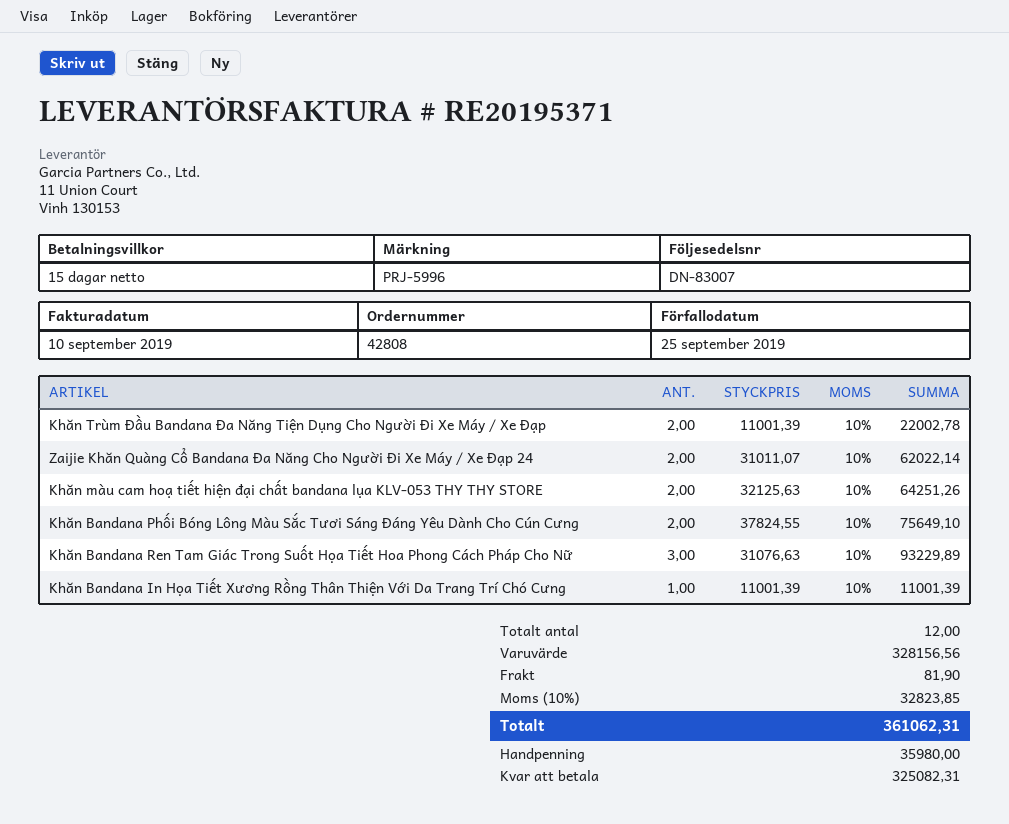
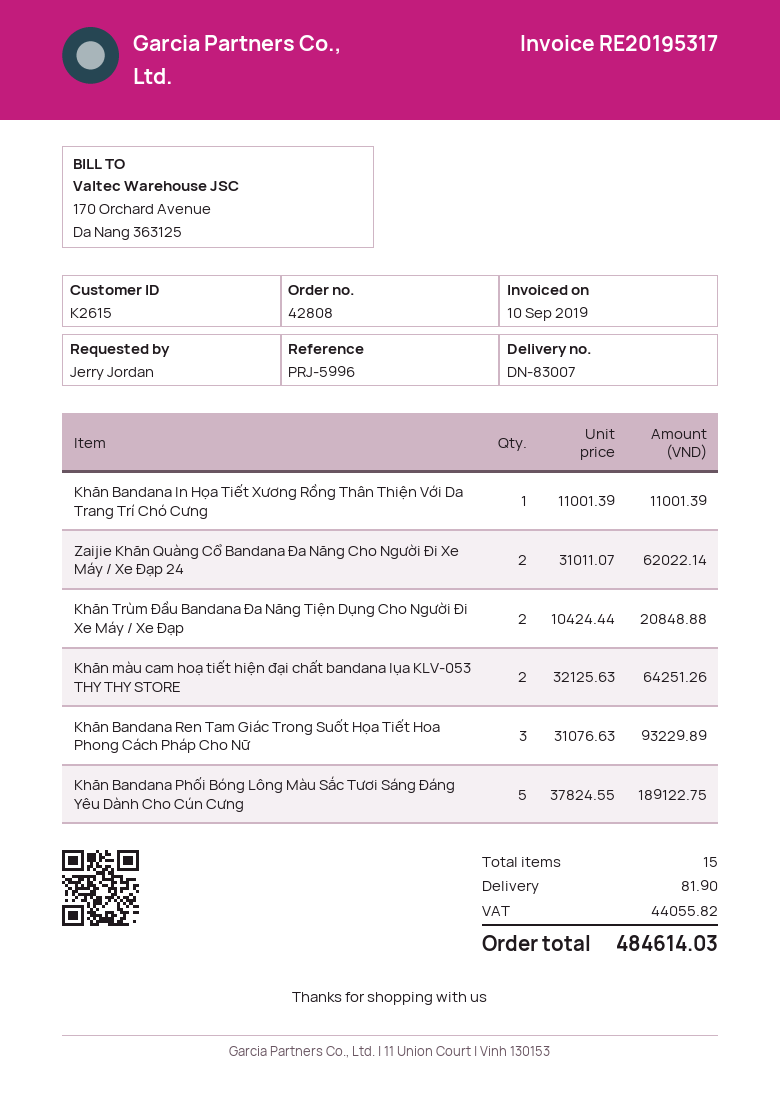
invoice number: RE20195371 -> RE20195317
Khăn Trùm Đầu Bandana Đa Năng Tiện Dụng Cho Người Đi Xe Máy / Xe Đạp: 2 x 11001.39 = 22002.78 -> 2 x 10424.44 = 20848.88
Khăn Bandana Phối Bóng Lông Màu Sắc Tươi Sáng Đáng Yêu Dành Cho Cún Cưng: 2 x 37824.55 = 75649.10 -> 5 x 37824.55 = 189122.75
total quantity: 12 -> 15
tax: 32823.85 -> 44055.82
total: 361062.31 -> 484614.03

